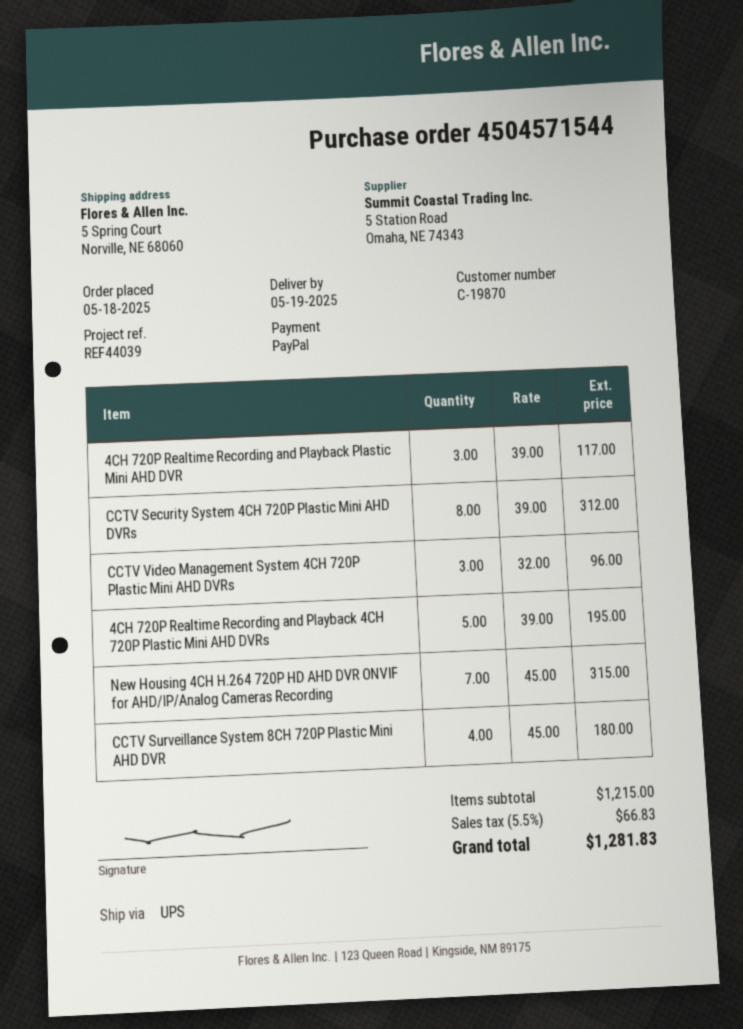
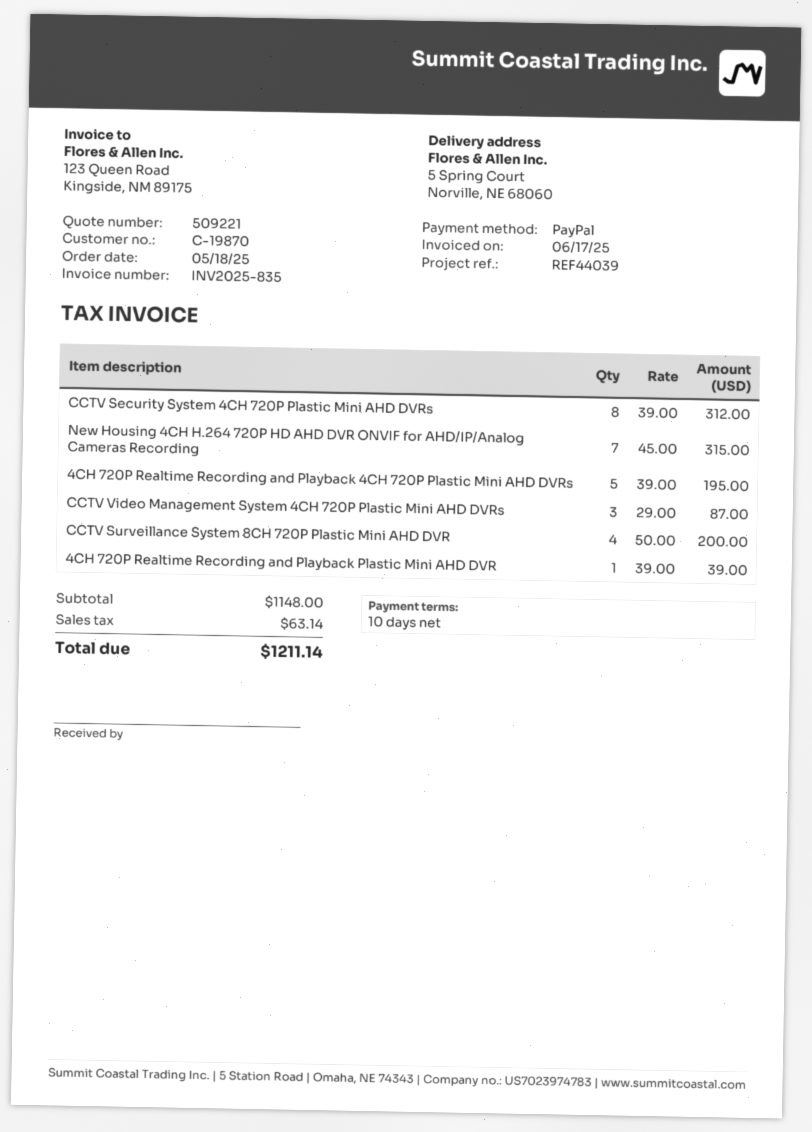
4CH 720P Realtime Recording and Playback Plastic Mini AHD DVR: 3 x 39.00 = 117.00 -> 1 x 39.00 = 39.00
CCTV Video Management System 4CH 720P Plastic Mini AHD DVRs: 3 x 32.00 = 96.00 -> 3 x 29.00 = 87.00
CCTV Surveillance System 8CH 720P Plastic Mini AHD DVR: 4 x 45.00 = 180.00 -> 4 x 50.00 = 200.00
subtotal: 1215.00 -> 1148.00
tax: 66.83 -> 63.14
total: 1281.83 -> 1211.14

